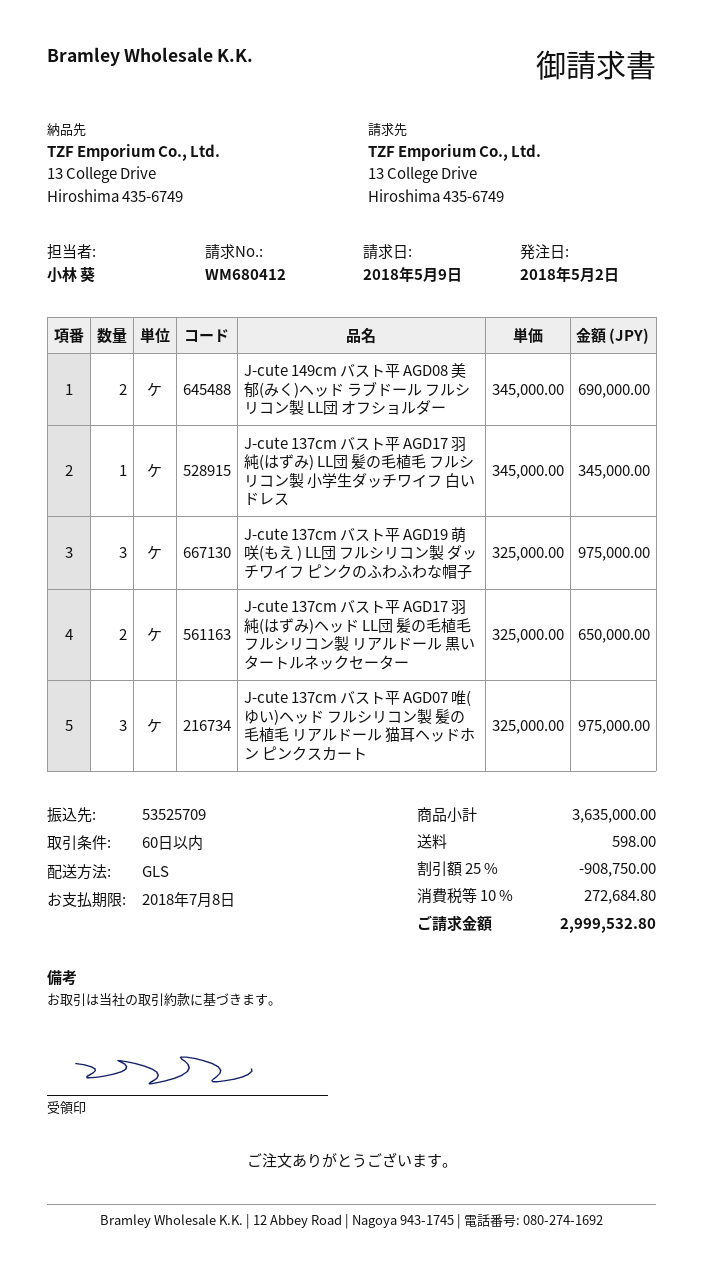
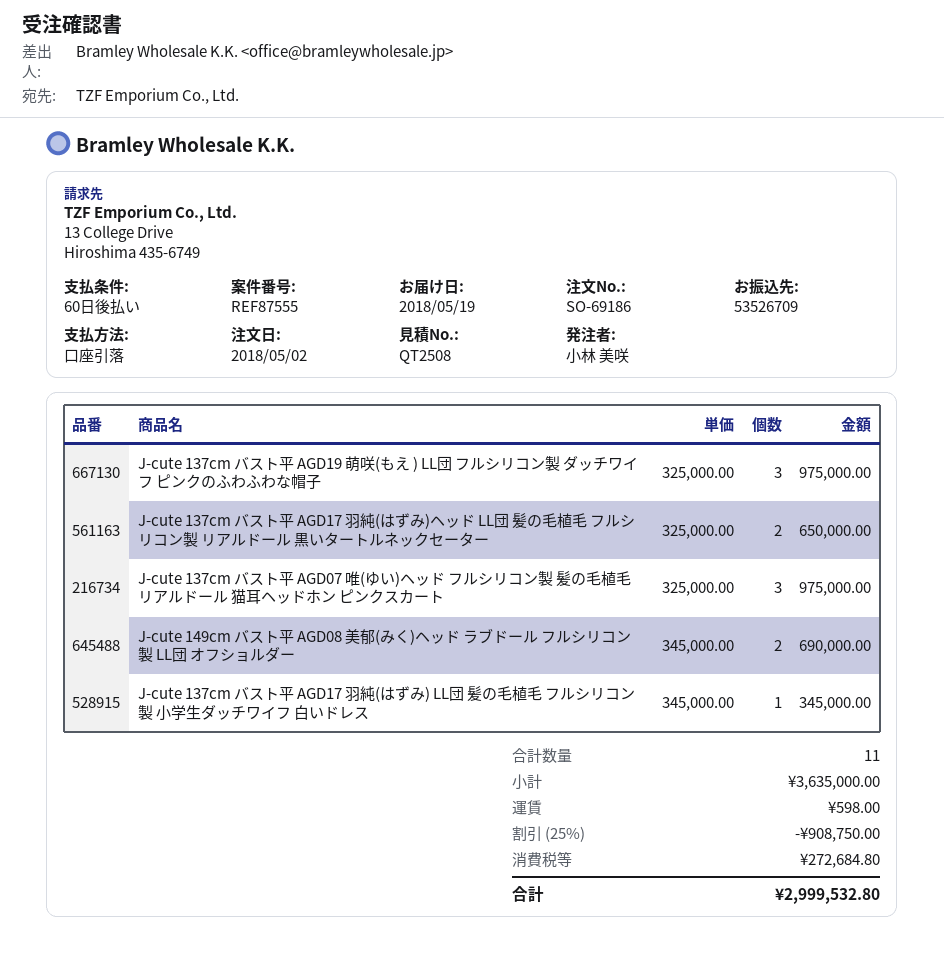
bank account: 53525709 -> 53526709

